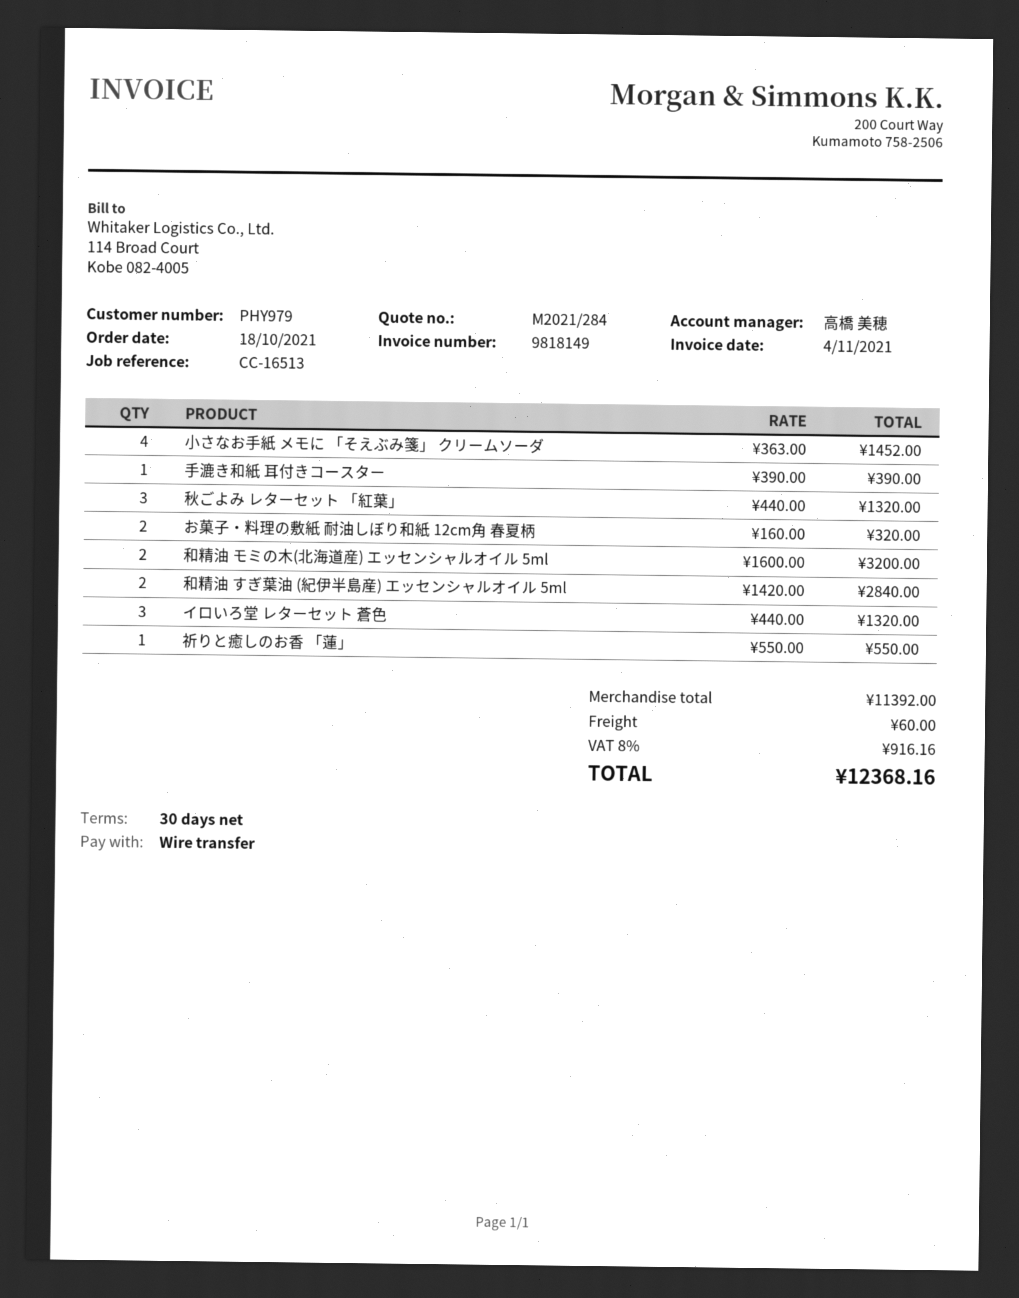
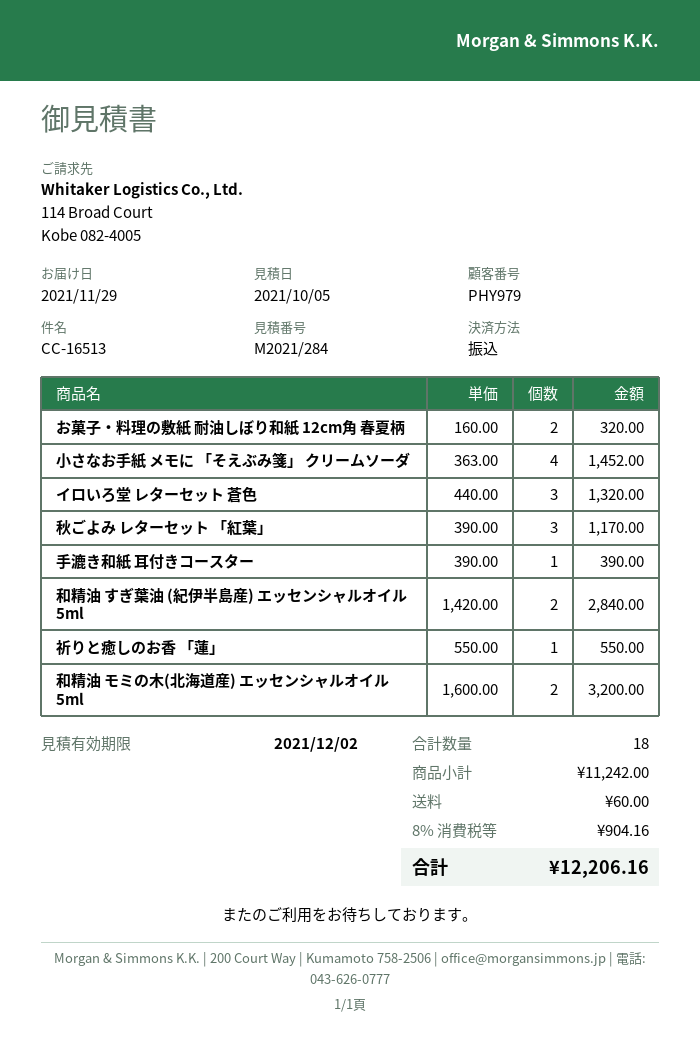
秋ごよみ レターセット 「紅葉」: 3 x 440.00 = 1320.00 -> 3 x 390.00 = 1170.00
subtotal: 11392.00 -> 11242.00
tax: 8% = 916.16 -> 8% = 904.16
total: 12368.16 -> 12206.16

